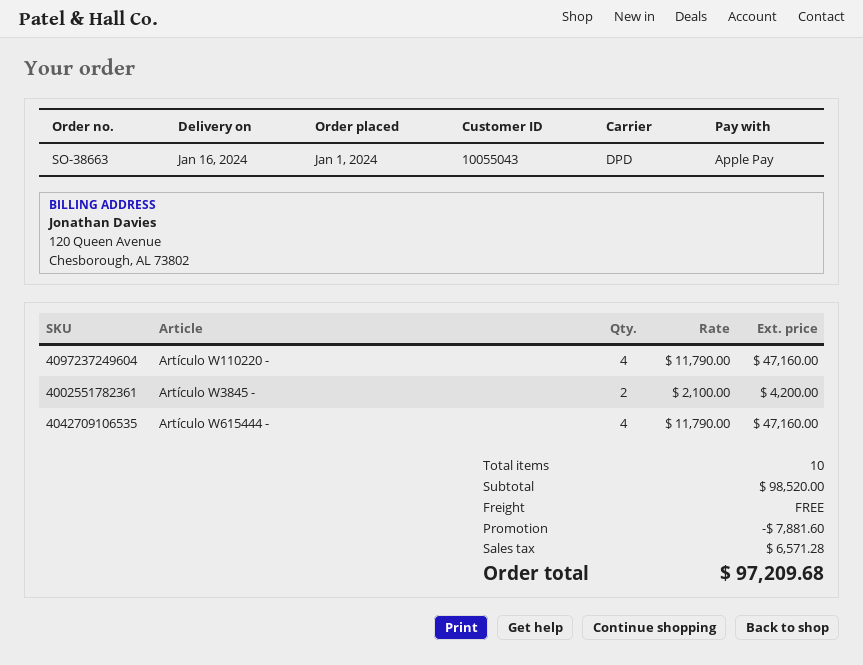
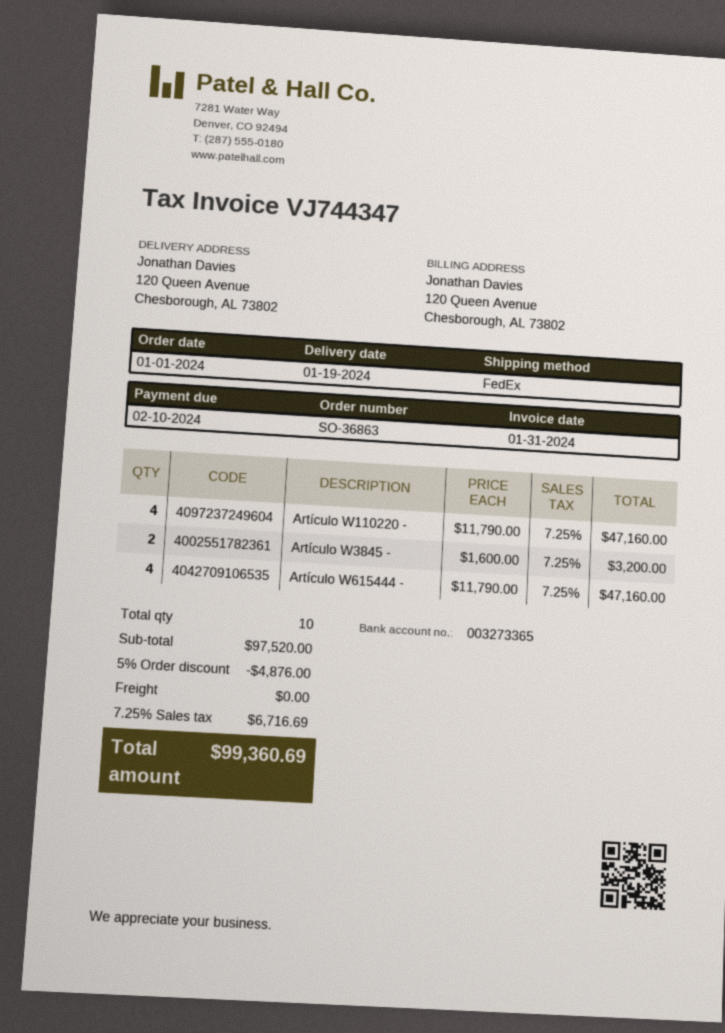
order number: SO-38663 -> SO-36863
delivery date: 2024-01-16 -> 2024-01-19
shipping method: DPD -> FedEx
Artículo W3845 -: 2 x 2100.00 = 4200.00 -> 2 x 1600.00 = 3200.00
subtotal: 98520.00 -> 97520.00
discount: 7881.60 -> 4876.00
tax: 6571.28 -> 6716.69
total: 97209.68 -> 99360.69

